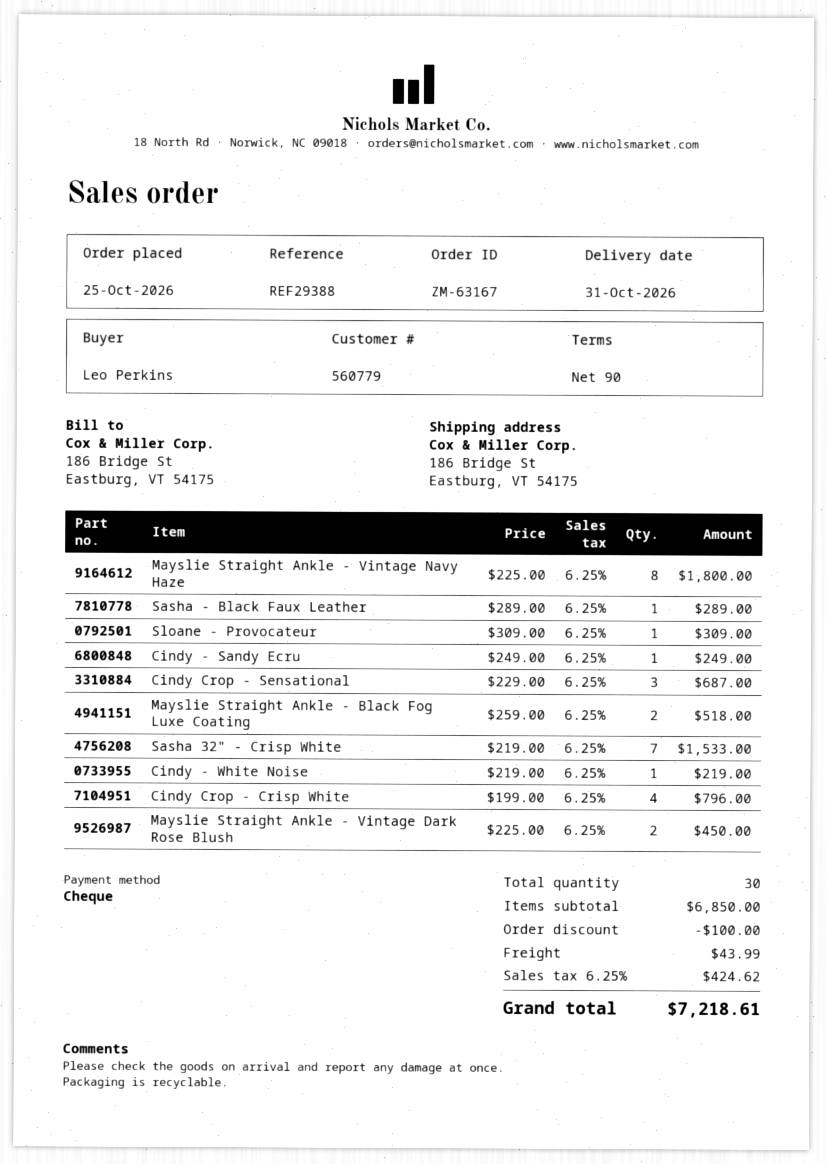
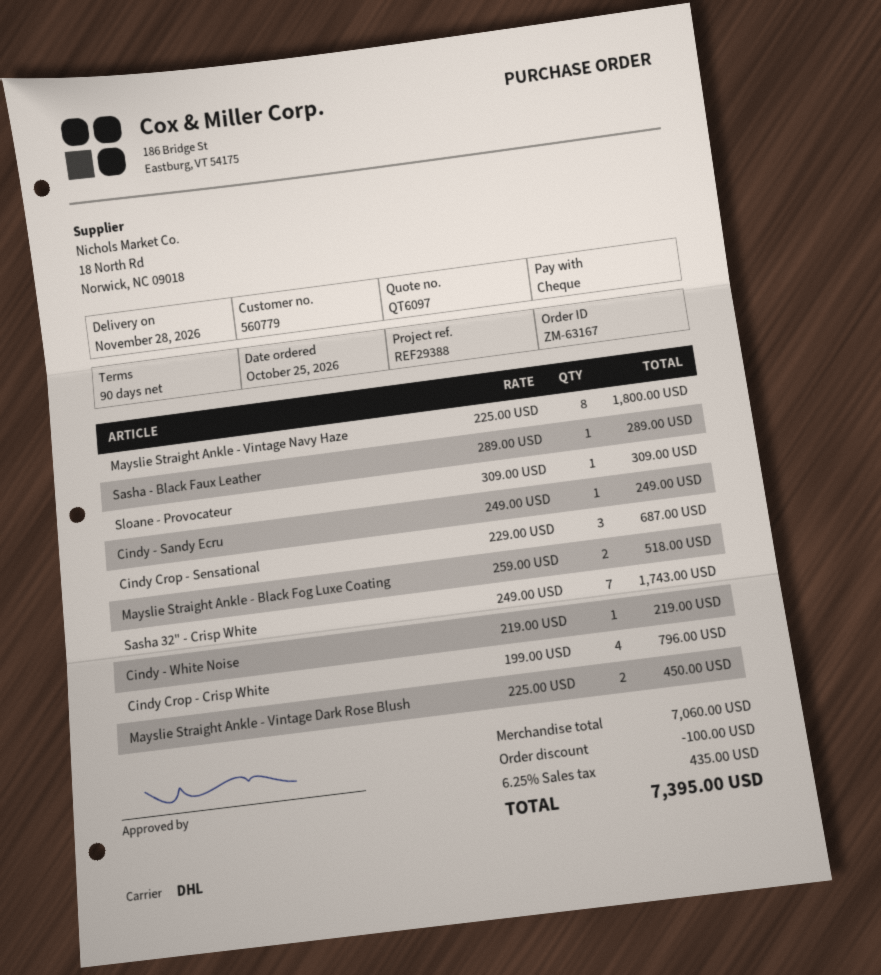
delivery date: 2026-10-31 -> 2026-11-28
Sasha 32" - Crisp White: 7 x 219.00 = 1533.00 -> 7 x 249.00 = 1743.00
subtotal: 6850.00 -> 7060.00
shipping: 43.99 -> none
tax: 6.25% = 424.62 -> 6.25% = 435.00
total: 7218.61 -> 7395.00

